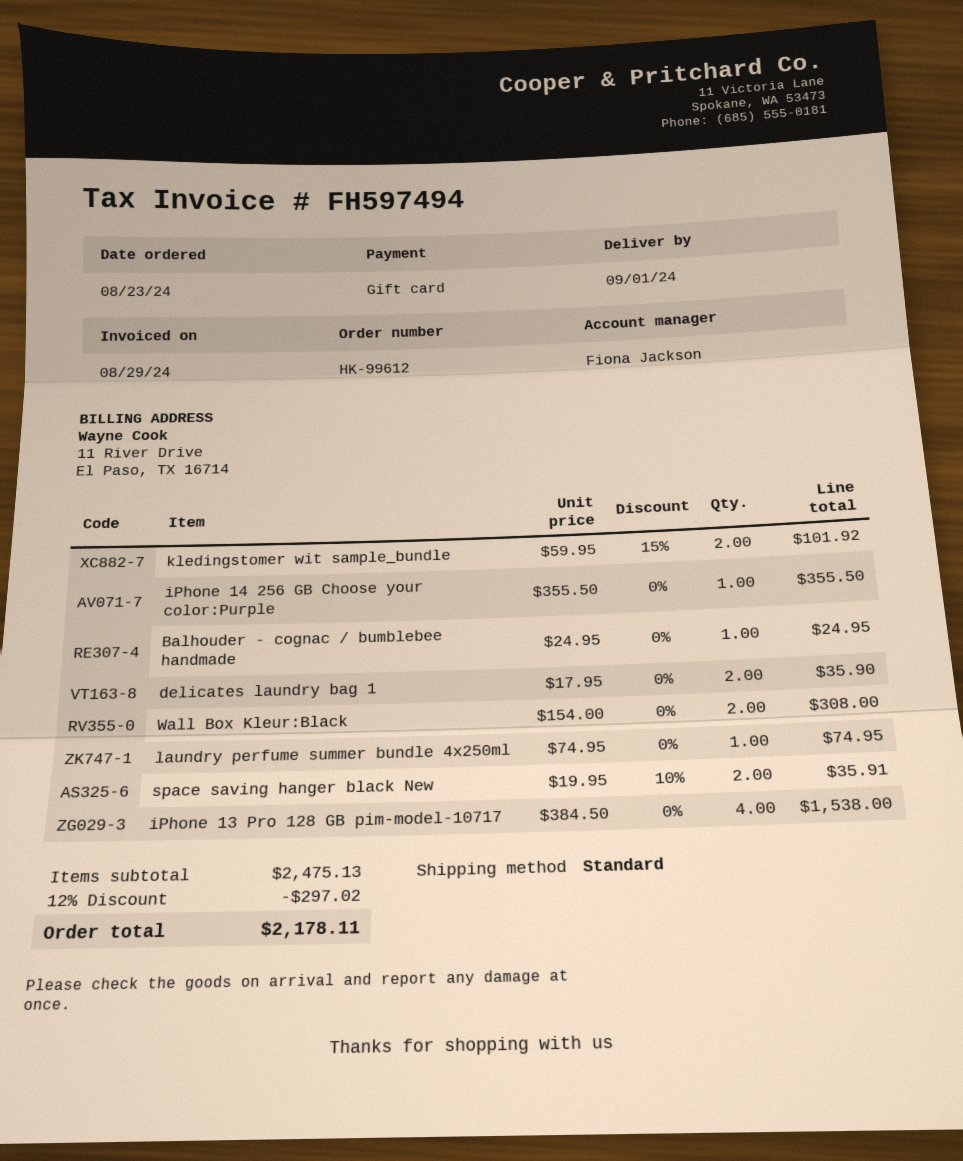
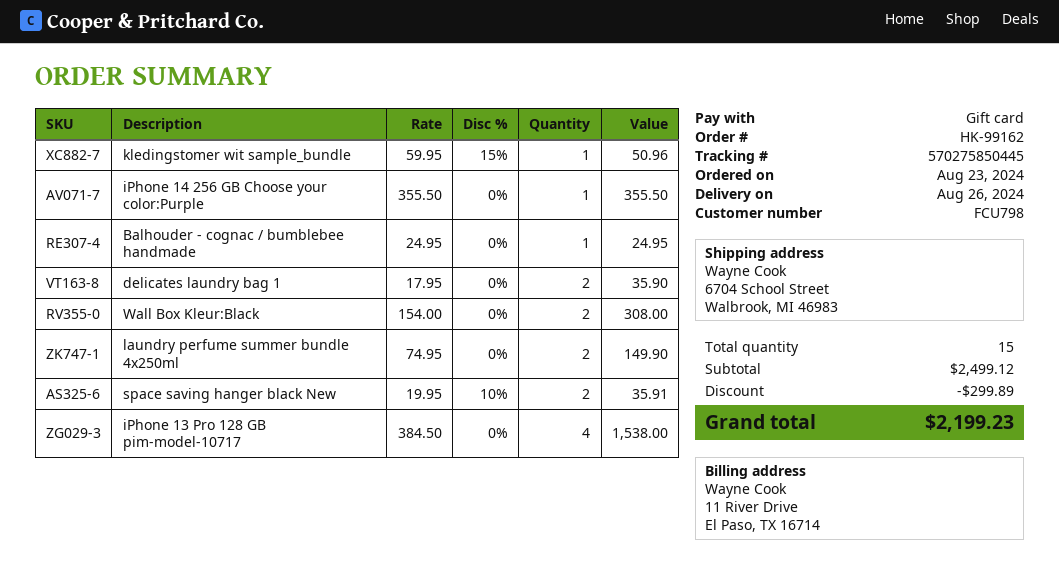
order number: HK-99612 -> HK-99162
delivery date: 2024-09-01 -> 2024-08-26
kledingstomer wit sample_bundle: 2 x 59.95 - 15% = 101.92 -> 1 x 59.95 - 15% = 50.96
laundry perfume summer bundle 4x250ml: 1 x 74.95 = 74.95 -> 2 x 74.95 = 149.90
subtotal: 2475.13 -> 2499.12
discount: 297.02 -> 299.89
total: 2178.11 -> 2199.23

